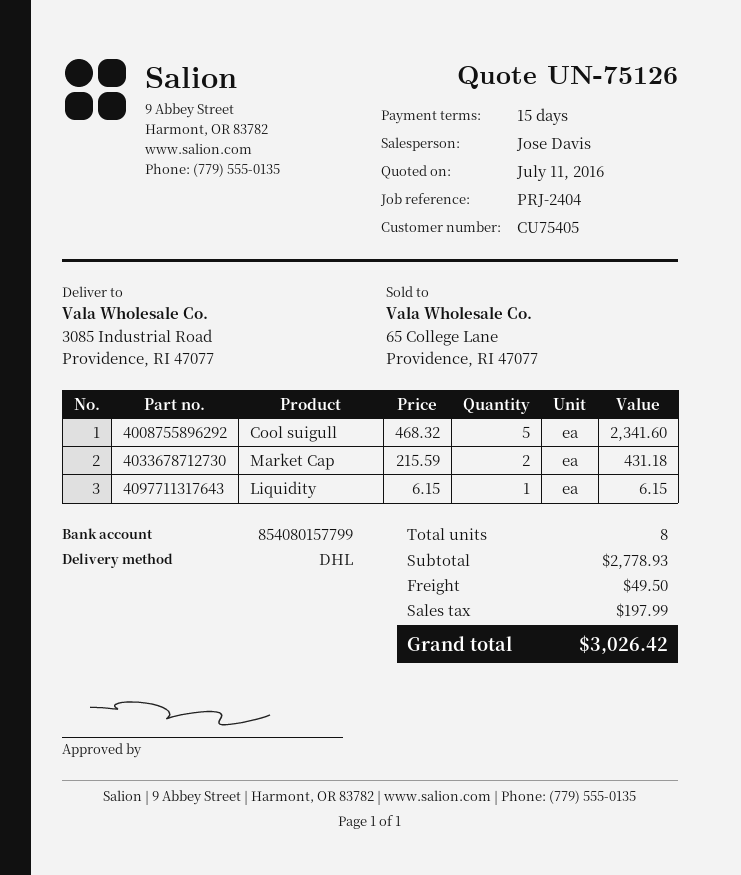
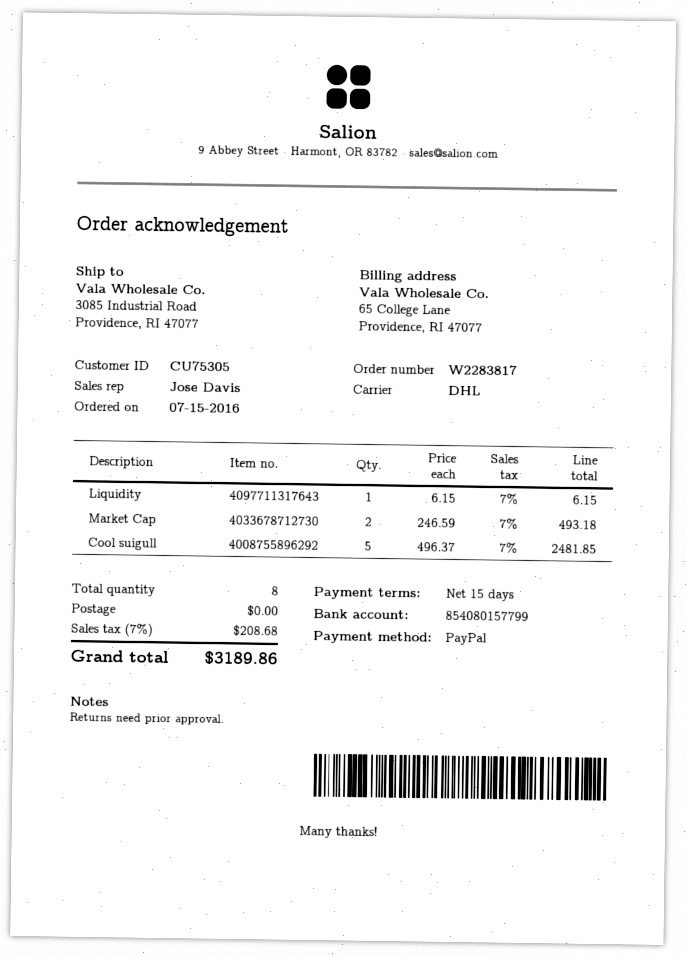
customer number: CU75405 -> CU75305
Cool suigull: 5 x 468.32 = 2341.60 -> 5 x 496.37 = 2481.85
Market Cap: 2 x 215.59 = 431.18 -> 2 x 246.59 = 493.18
shipping: 49.50 -> 0.00
tax: 197.99 -> 208.68
total: 3026.42 -> 3189.86

